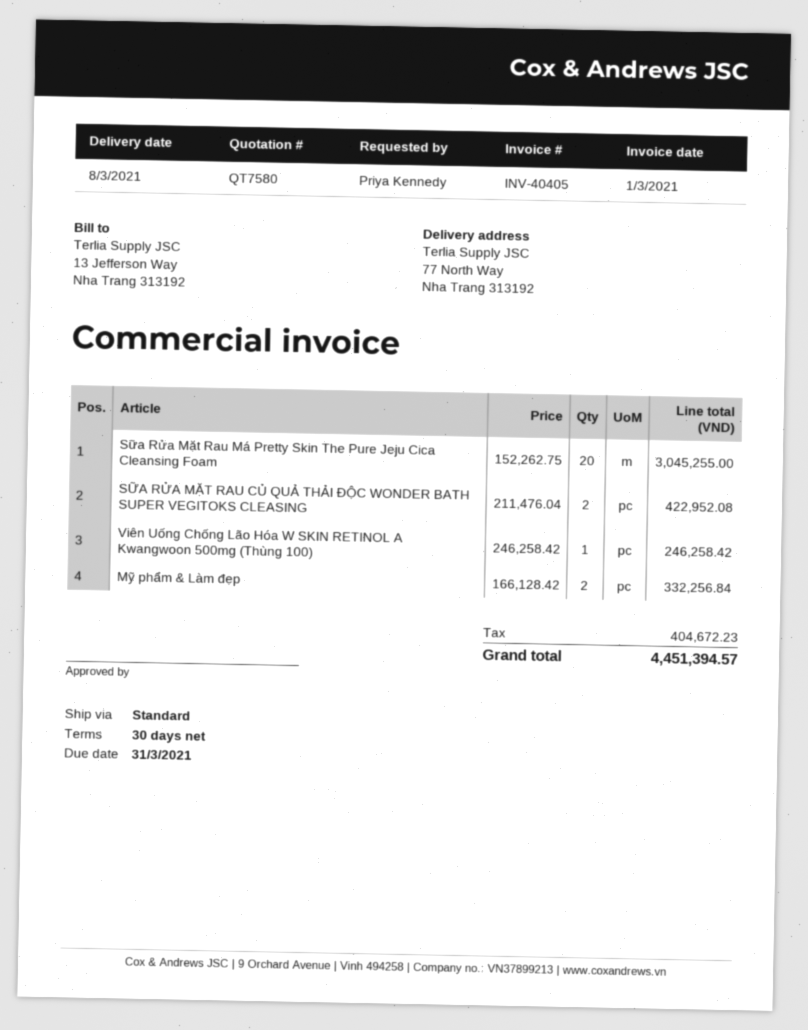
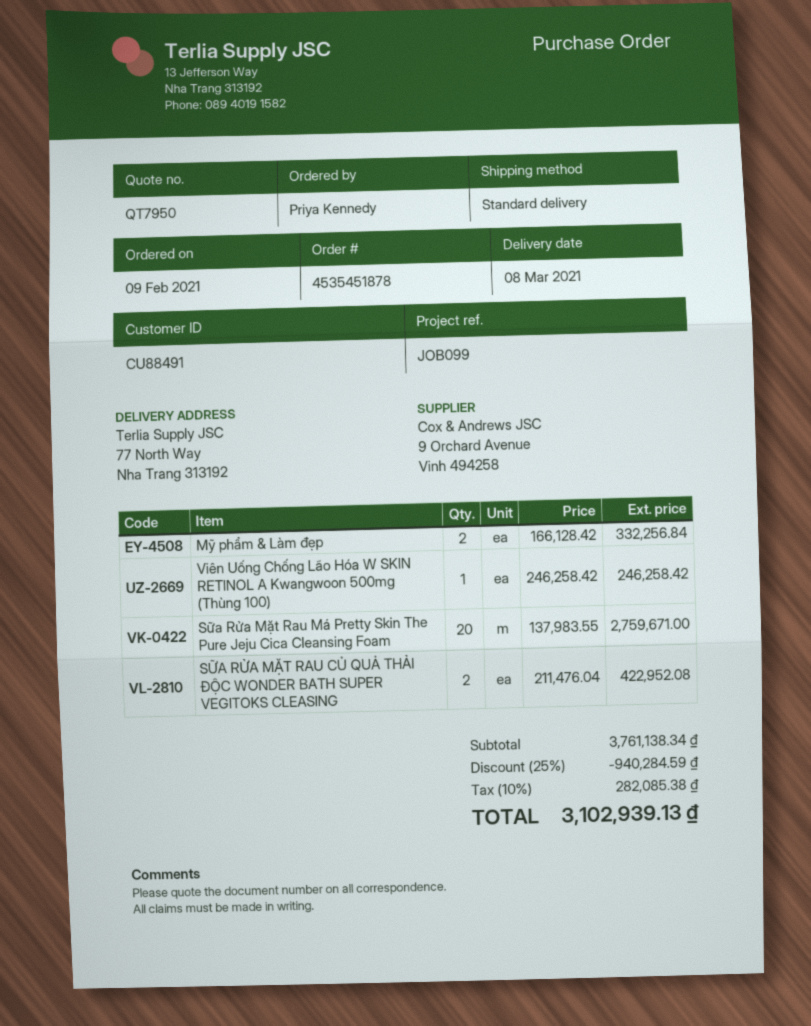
quote number: QT7580 -> QT7950
Sữa Rửa Mặt Rau Má Pretty Skin The Pure Jeju Cica Cleansing Foam: 20 x 152262.75 = 3045255.00 -> 20 x 137983.55 = 2759671.00
discount: none -> 25% = 940284.59
tax: 404672.23 -> 282085.38
total: 4451394.57 -> 3102939.13

